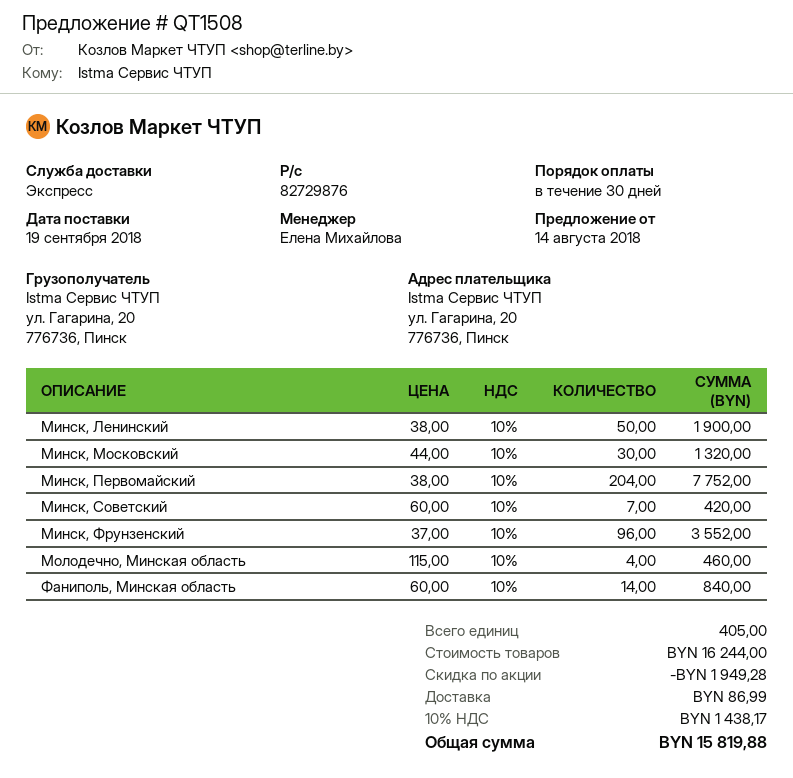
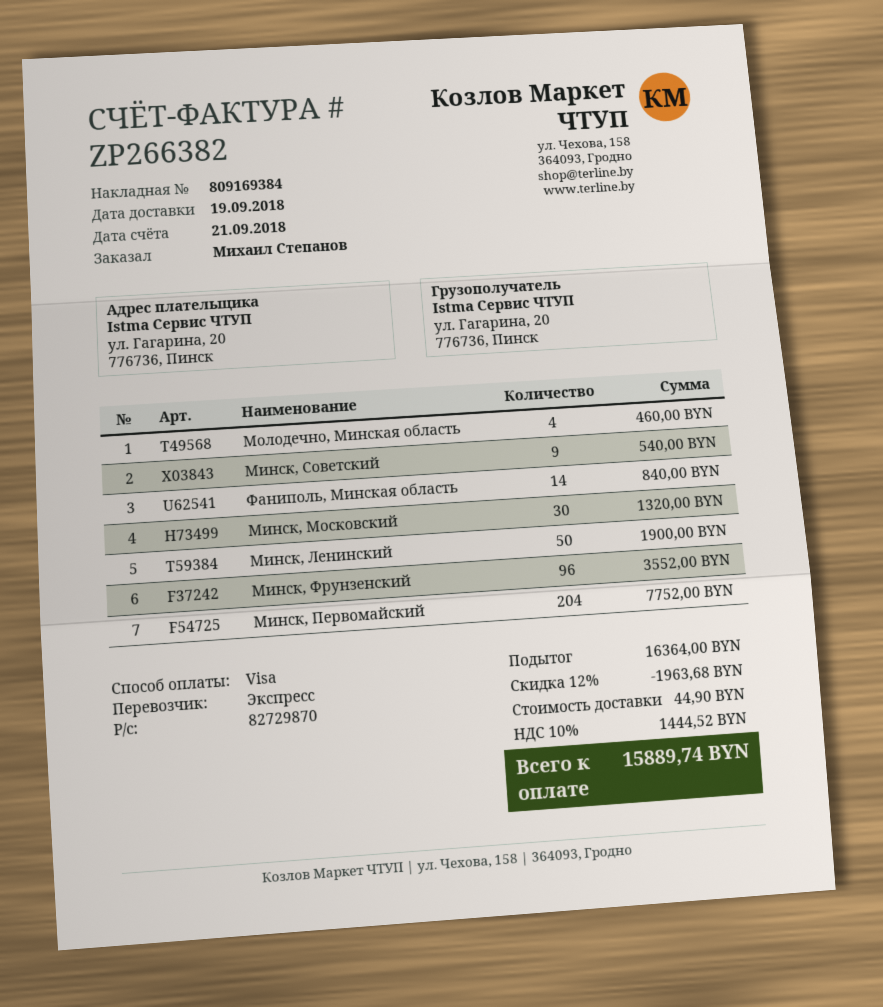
bank account: 82729876 -> 82729870
Минск, Советский: 7 for 420.00 -> 9 for 540.00
subtotal: 16244.00 -> 16364.00
discount: 1949.28 -> 1963.68
shipping: 86.99 -> 44.90
tax: 10% = 1438.17 -> 10% = 1444.52
total: 15819.88 -> 15889.74

